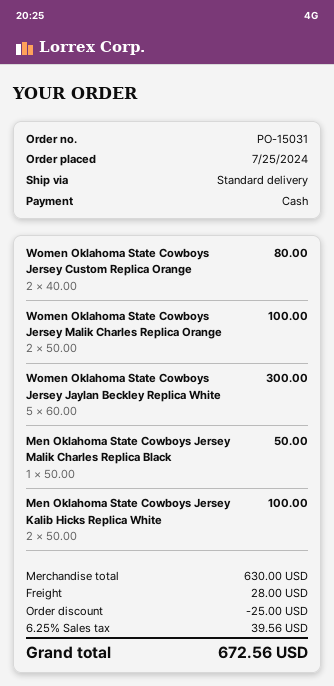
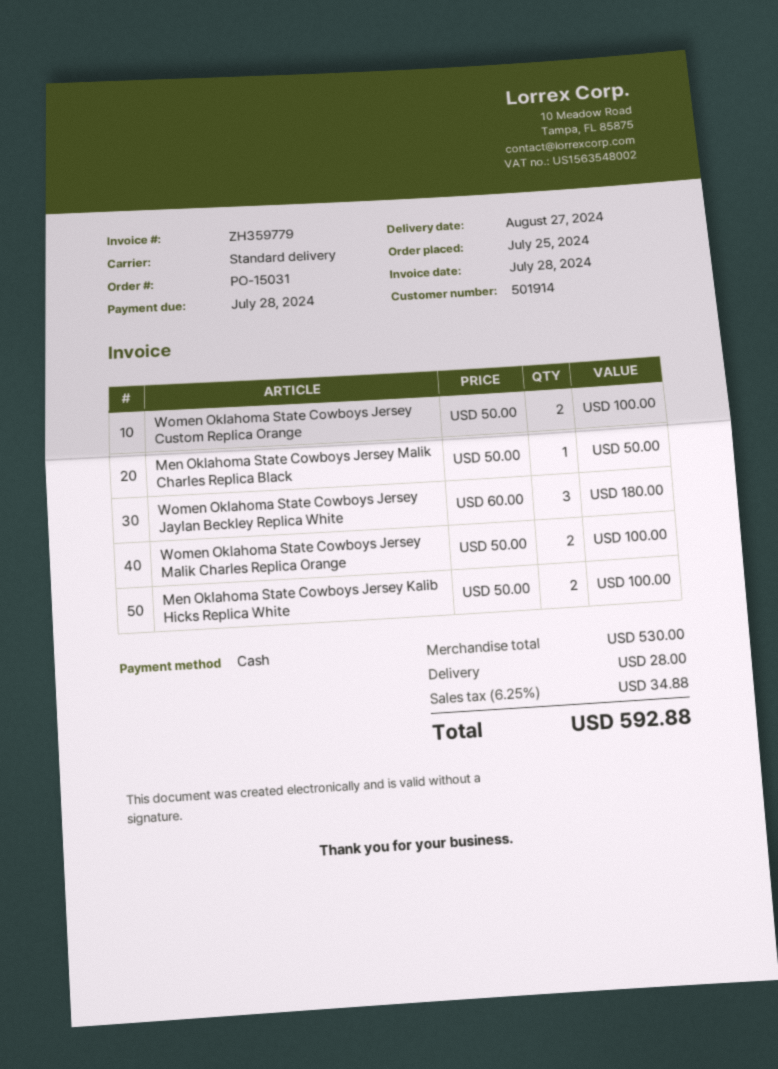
Women Oklahoma State Cowboys Jersey Custom Replica Orange: 2 x 40.00 = 80.00 -> 2 x 50.00 = 100.00
Women Oklahoma State Cowboys Jersey Jaylan Beckley Replica White: 5 x 60.00 = 300.00 -> 3 x 60.00 = 180.00
subtotal: 630.00 -> 530.00
discount: 25.00 -> none
tax: 6.25% = 39.56 -> 6.25% = 34.88
total: 672.56 -> 592.88

